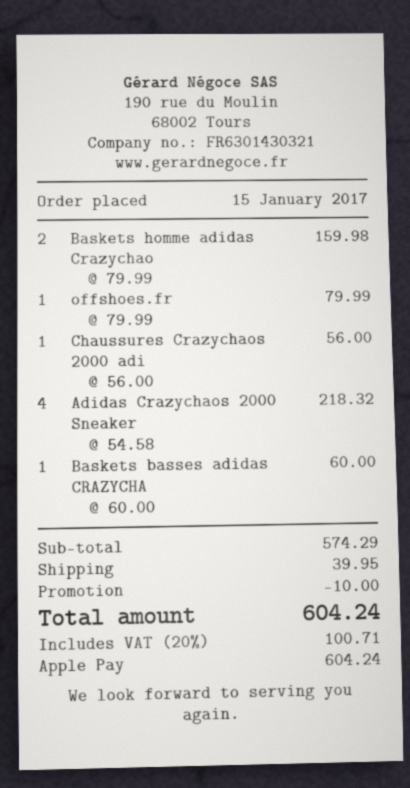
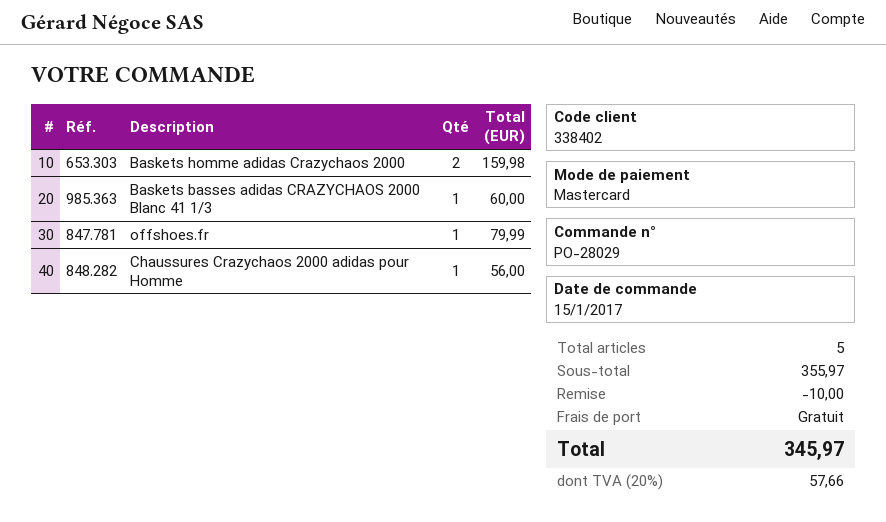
payment method: Apple Pay -> Mastercard
Adidas Crazychaos 2000 Sneaker: 4 for 218.32 -> none
subtotal: 574.29 -> 355.97
shipping: 39.95 -> 0.00
tax: 20% = 100.71 -> 20% = 57.66
total: 604.24 -> 345.97

